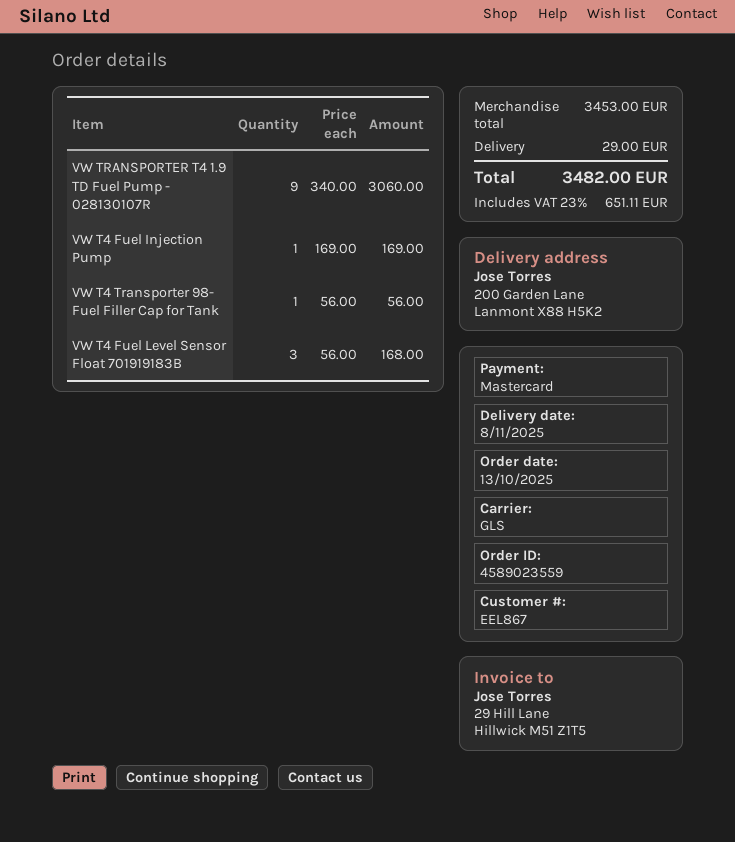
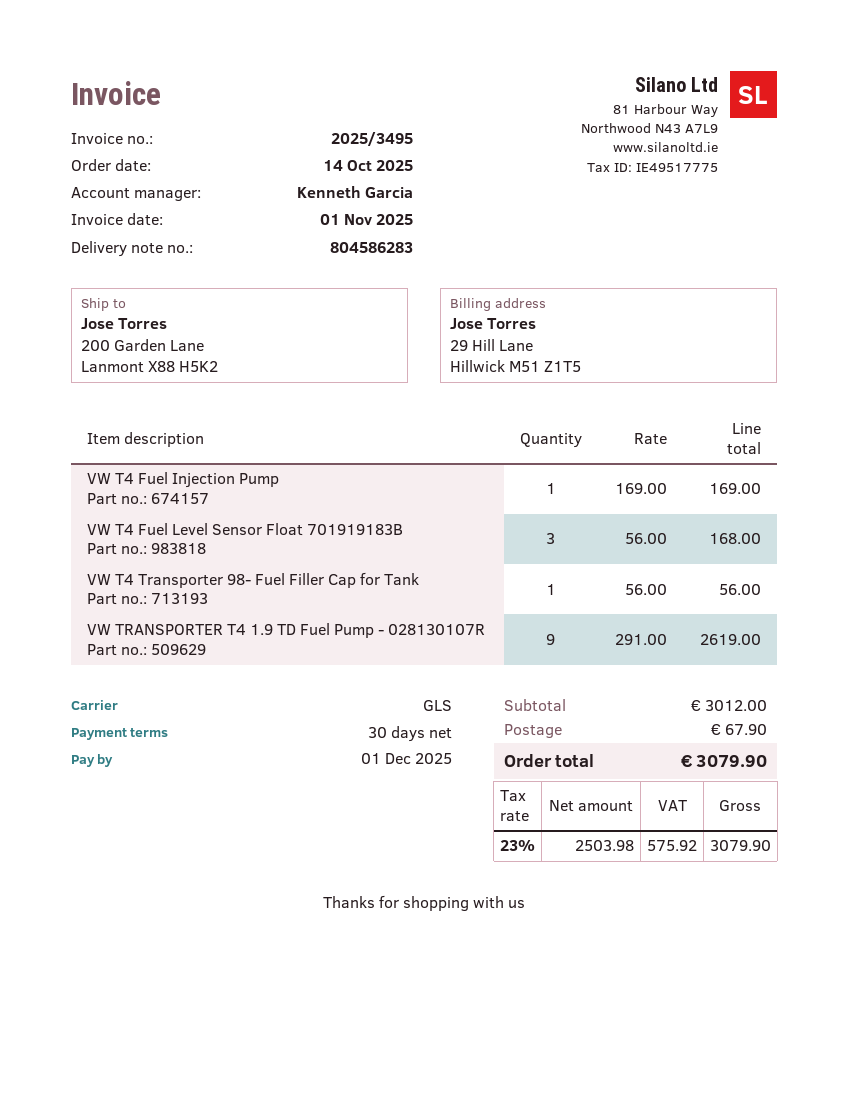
order date: 2025-10-13 -> 2025-10-14
VW TRANSPORTER T4 1.9 TD Fuel Pump - 028130107R: 9 x 340.00 = 3060.00 -> 9 x 291.00 = 2619.00
subtotal: 3453.00 -> 3012.00
shipping: 29.00 -> 67.90
tax: 23% = 651.11 -> 23% = 575.92
total: 3482.00 -> 3079.90

